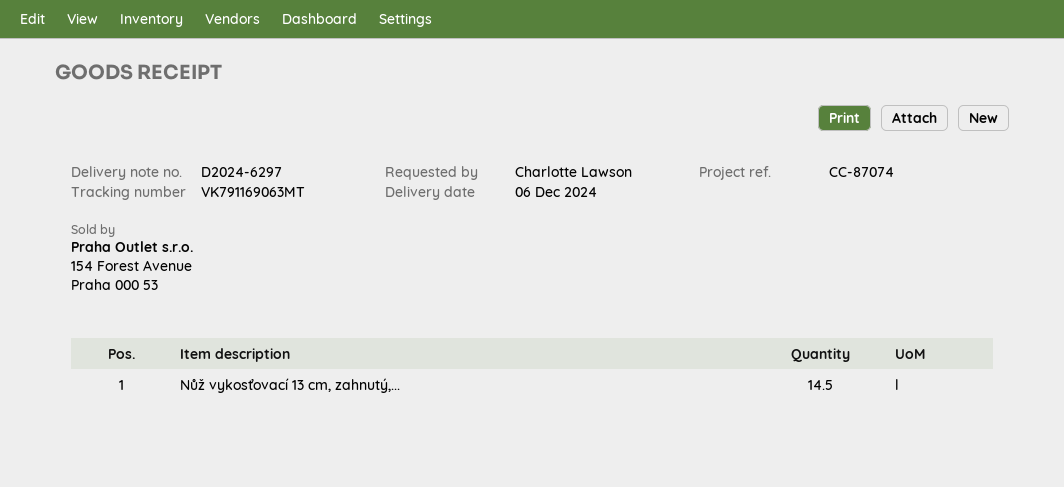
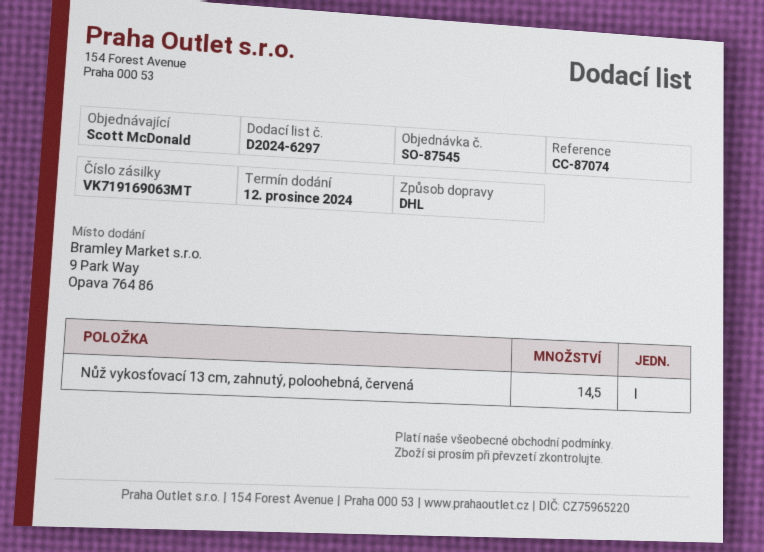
delivery date: 2024-12-06 -> 2024-12-12
ordered by: Charlotte Lawson -> Scott McDonald
tracking number: VK791169063MT -> VK719169063MT

